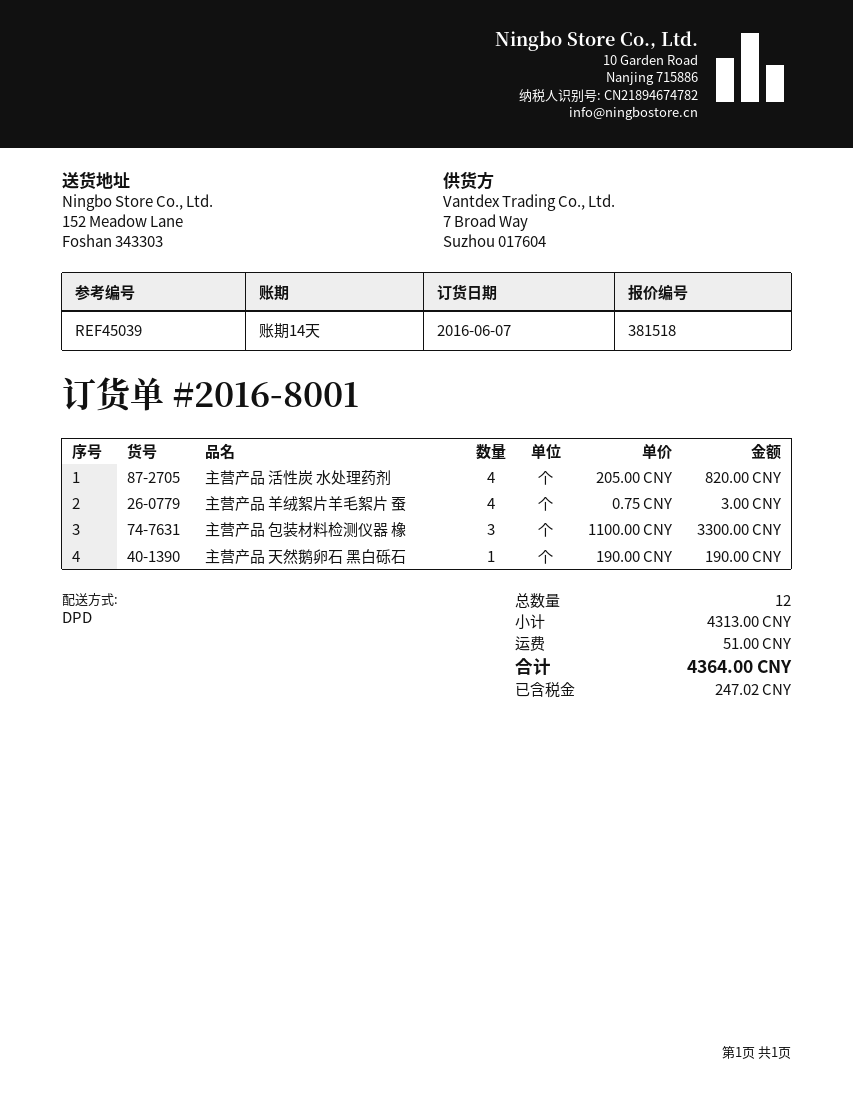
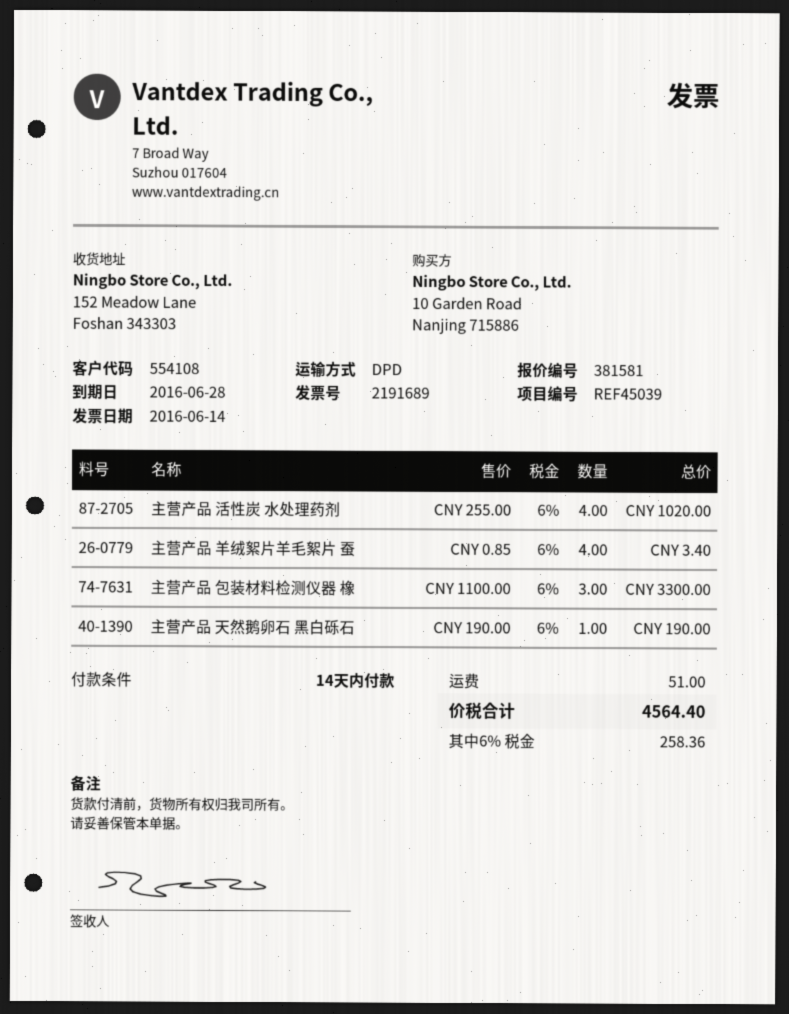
quote number: 381518 -> 381581
主营产品 活性炭 水处理药剂: 4 x 205.00 = 820.00 -> 4 x 255.00 = 1020.00
主营产品 羊绒絮片羊毛絮片 蚕: 4 x 0.75 = 3.00 -> 4 x 0.85 = 3.40
tax: 247.02 -> 258.36
total: 4364.00 -> 4564.40

